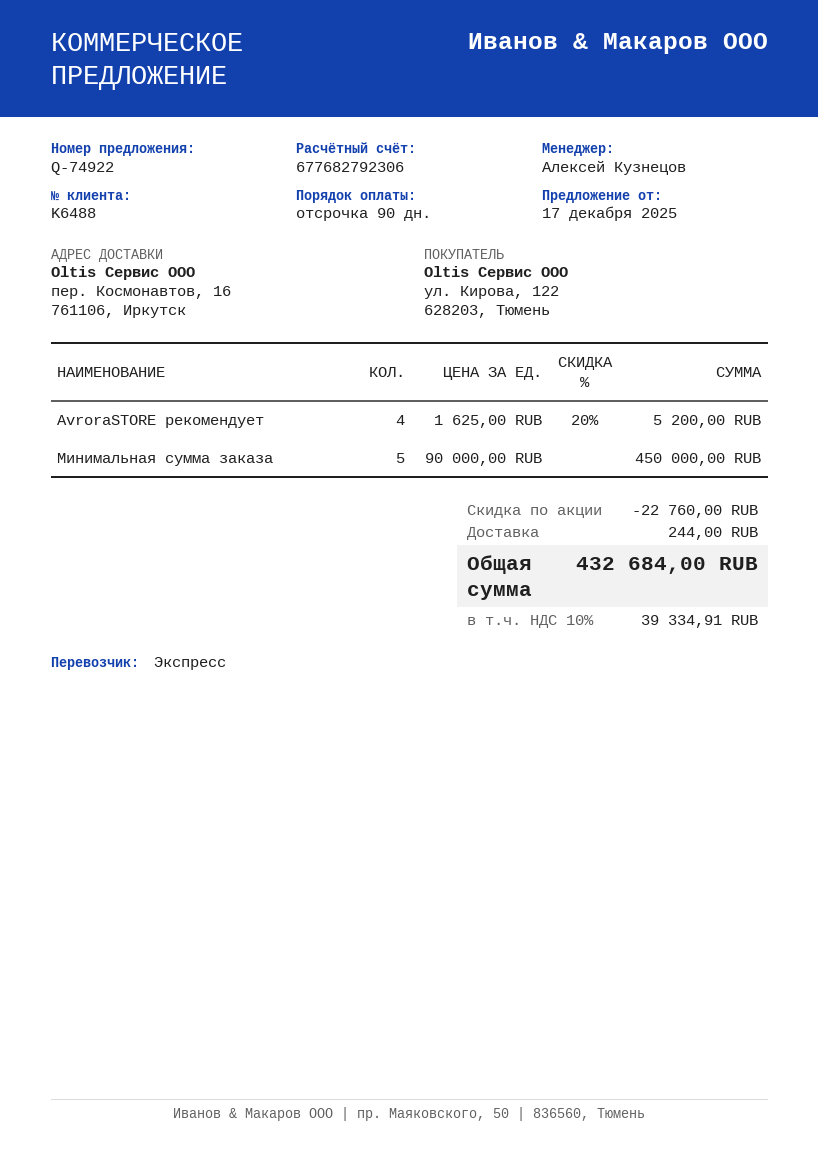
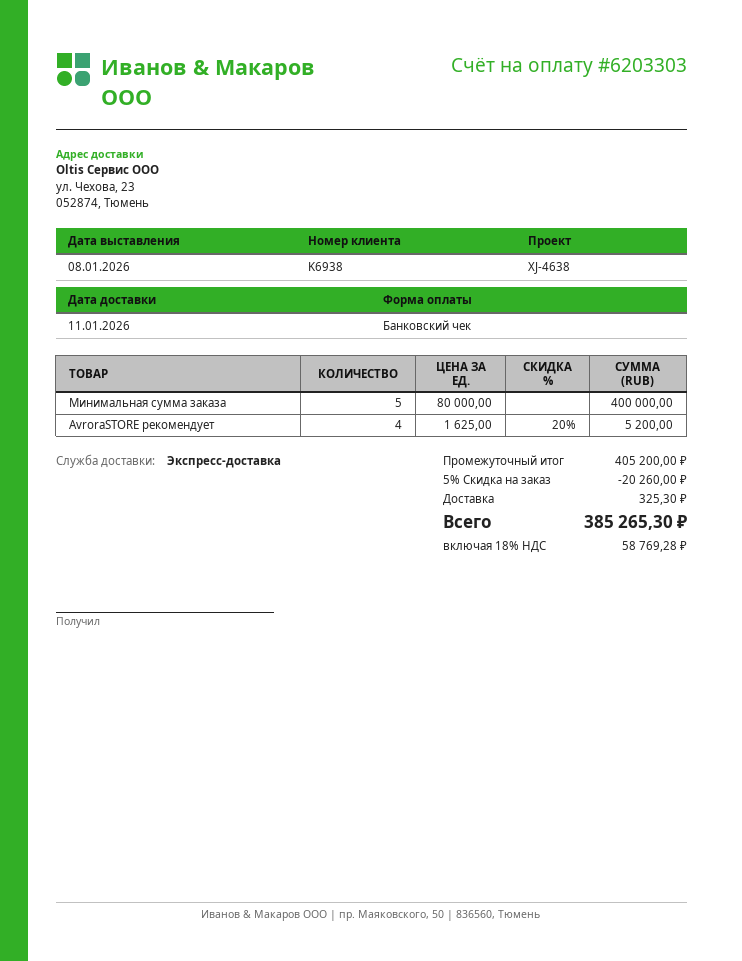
customer number: K6488 -> K6938
ship to: пер. Космонавтов, 16, 761106, Иркутск -> ул. Чехова, 23, 052874, Тюмень
Минимальная сумма заказа: 5 x 90000.00 = 450000.00 -> 5 x 80000.00 = 400000.00
discount: 22760.00 -> 20260.00
shipping: 244.00 -> 325.30
tax: 10% = 39334.91 -> 18% = 58769.28
total: 432684.00 -> 385265.30

